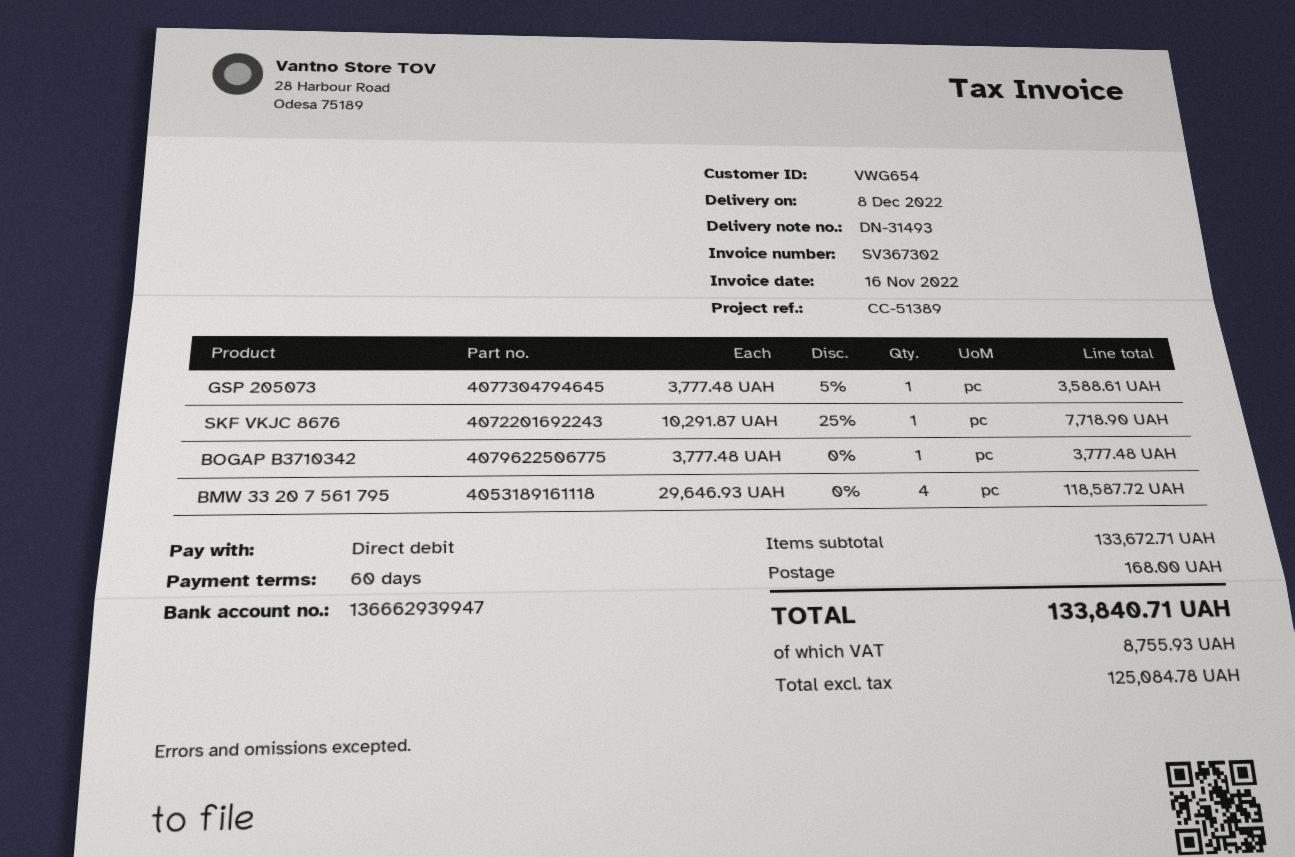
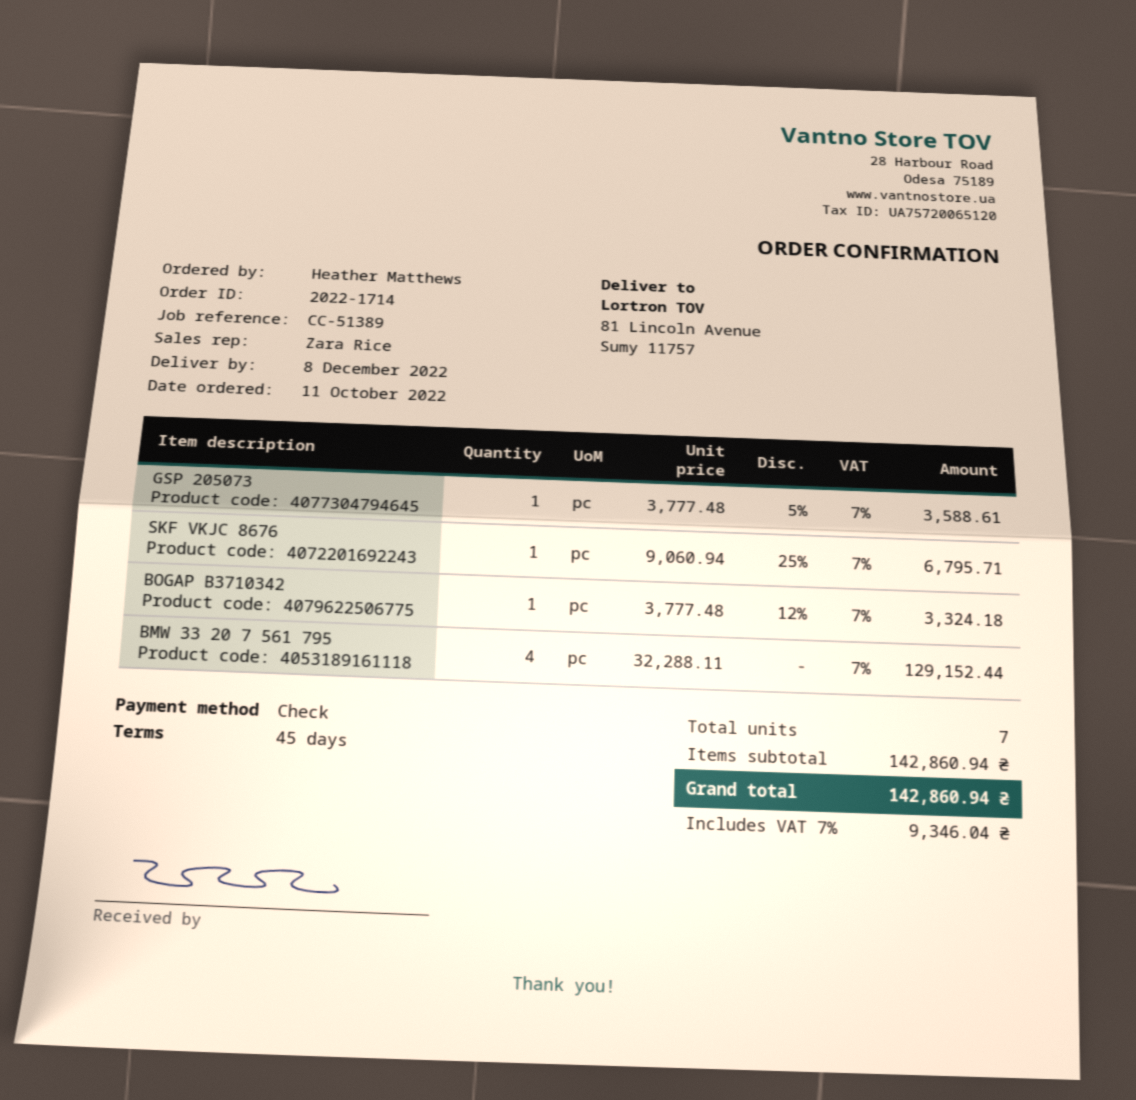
payment terms: 60 days -> 45 days
payment method: direct debit -> cheque
SKF VKJC 8676: 1 x 10291.87 - 25% = 7718.90 -> 1 x 9060.94 - 25% = 6795.71
BOGAP B3710342: 1 x 3777.48 = 3777.48 -> 1 x 3777.48 - 12% = 3324.18
BMW 33 20 7 561 795: 4 x 29646.93 = 118587.72 -> 4 x 32288.11 = 129152.44
subtotal: 133672.71 -> 142860.94
shipping: 168.00 -> none
tax: 8755.93 -> 9346.04
total: 133840.71 -> 142860.94

